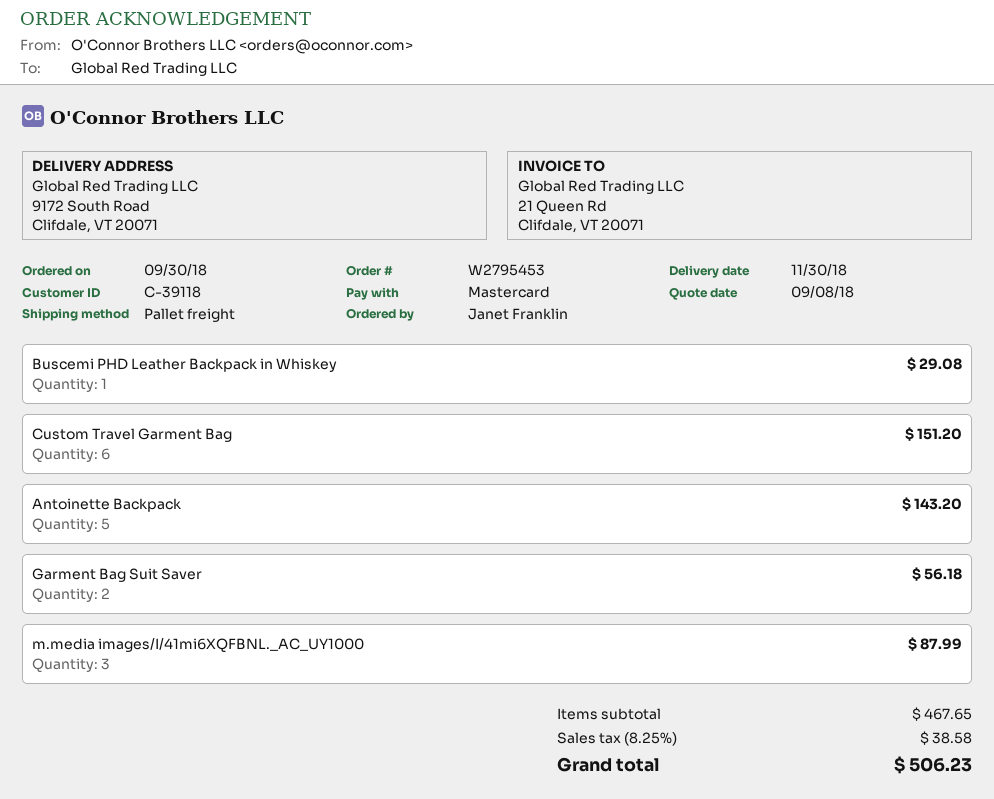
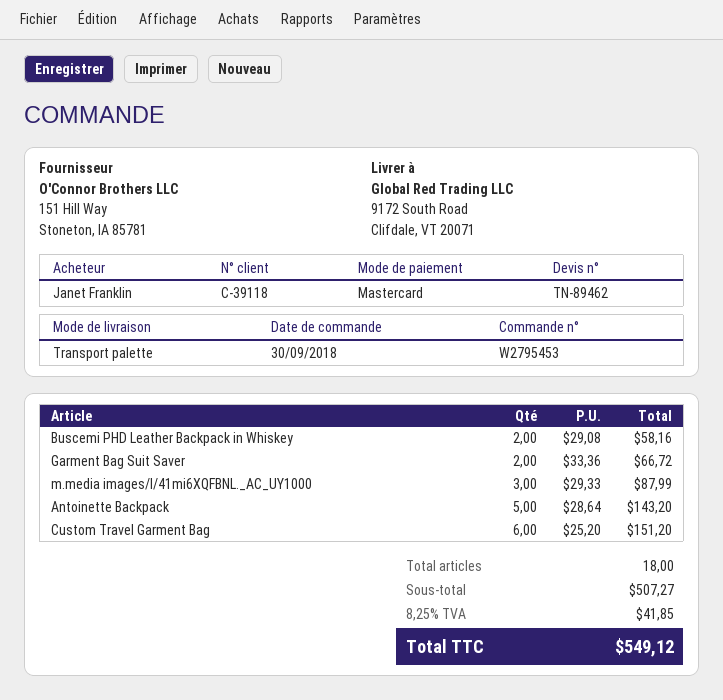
Buscemi PHD Leather Backpack in Whiskey: 1 for 29.08 -> 2 for 58.16
Garment Bag Suit Saver: 2 for 56.18 -> 2 for 66.72
subtotal: 467.65 -> 507.27
tax: 8.25% = 38.58 -> 8.25% = 41.85
total: 506.23 -> 549.12

